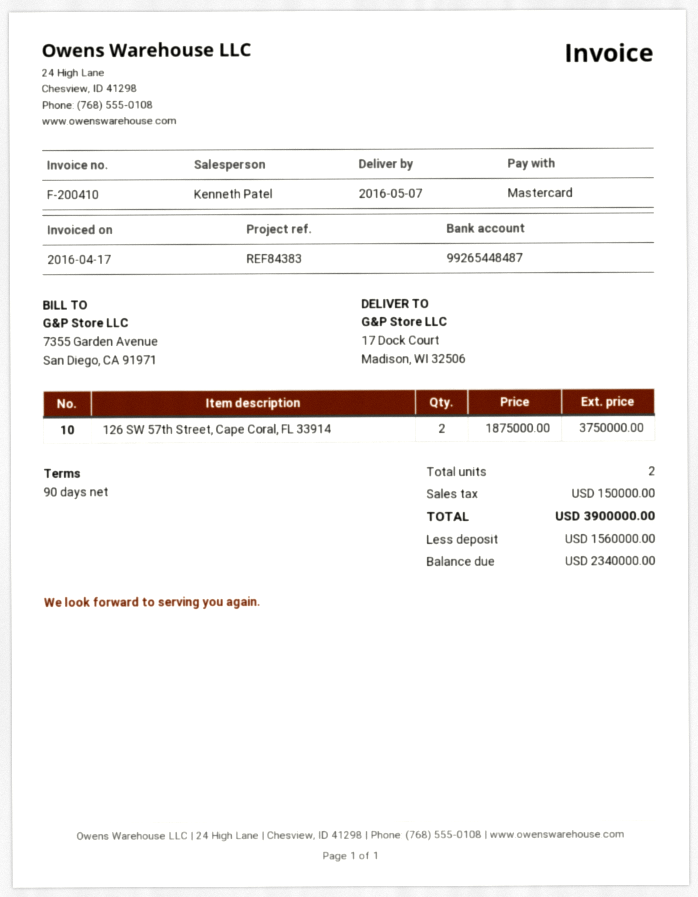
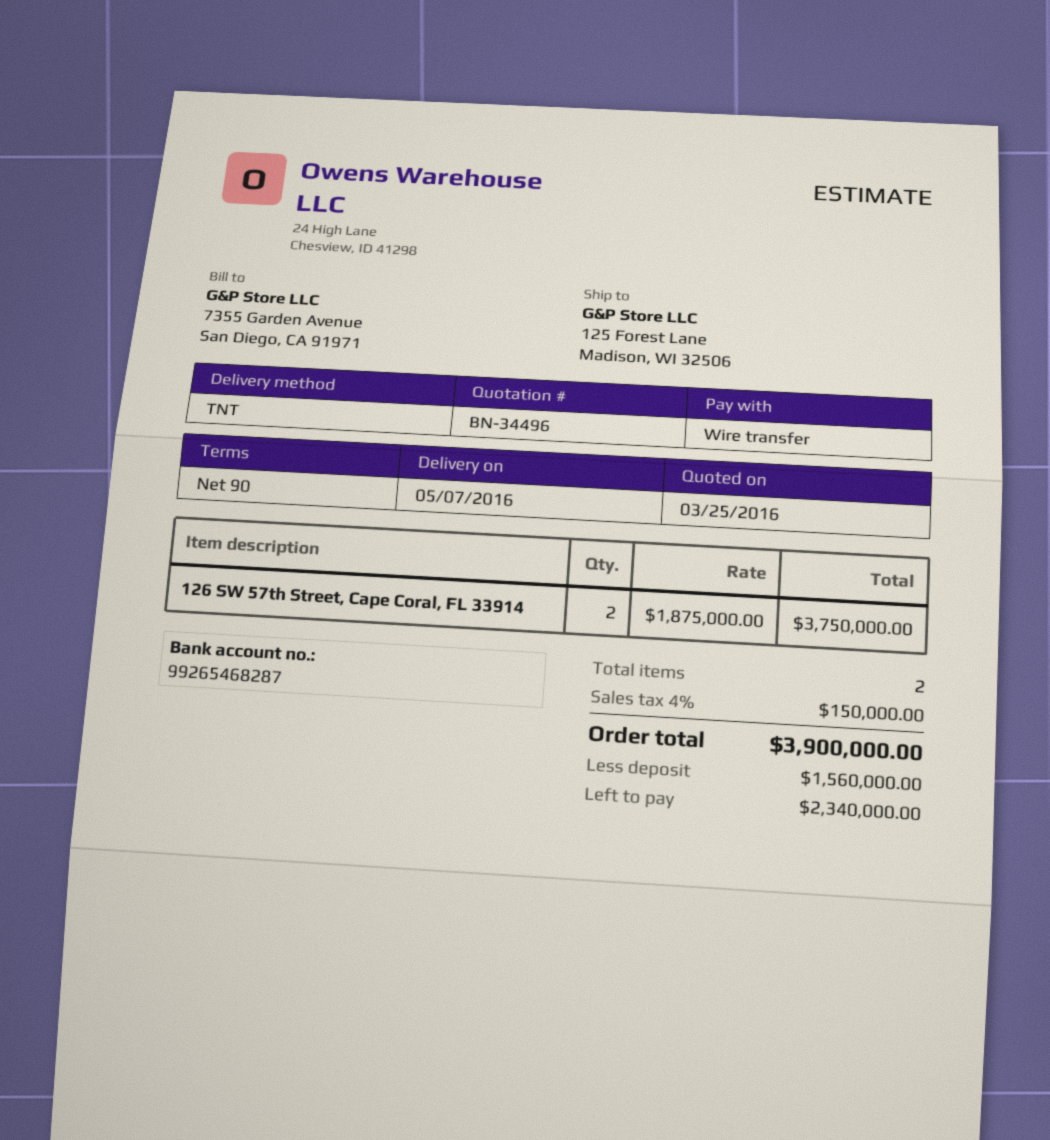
payment method: Mastercard -> bank transfer
bank account: 99265448487 -> 99265468287
ship to: 17 Dock Court, Madison, WI 32506 -> 125 Forest Lane, Madison, WI 32506

